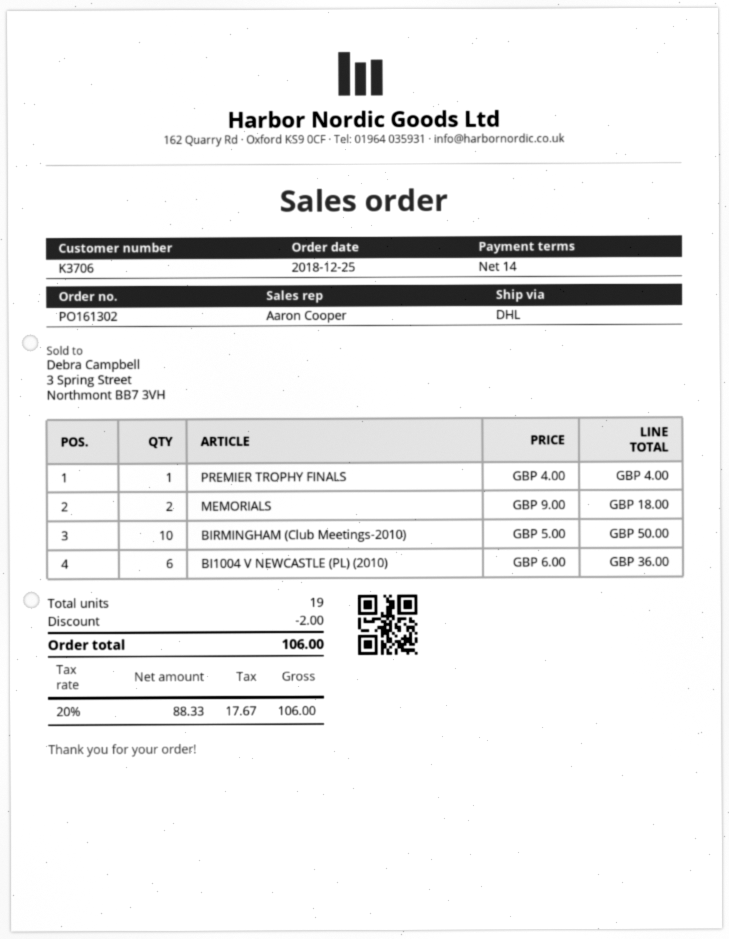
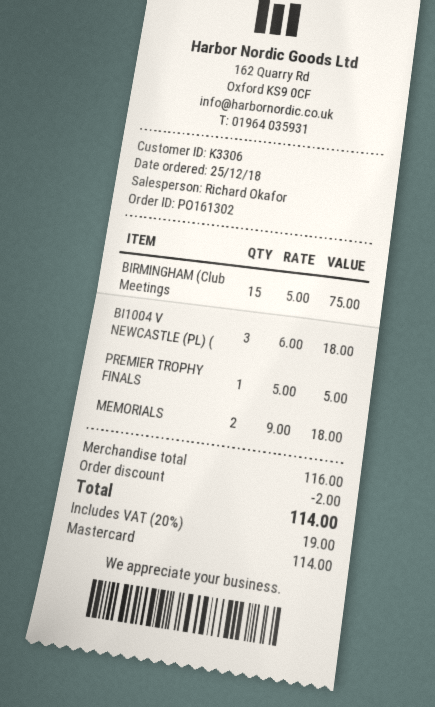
customer number: K3706 -> K3306
sales rep: Aaron Cooper -> Richard Okafor
PREMIER TROPHY FINALS: 1 x 4.00 = 4.00 -> 1 x 5.00 = 5.00
BIRMINGHAM (Club Meetings-2010): 10 x 5.00 = 50.00 -> 15 x 5.00 = 75.00
BI1004 V NEWCASTLE (PL) (2010): 6 x 6.00 = 36.00 -> 3 x 6.00 = 18.00
tax: 20% = 17.67 -> 20% = 19.00
total: 106.00 -> 114.00

